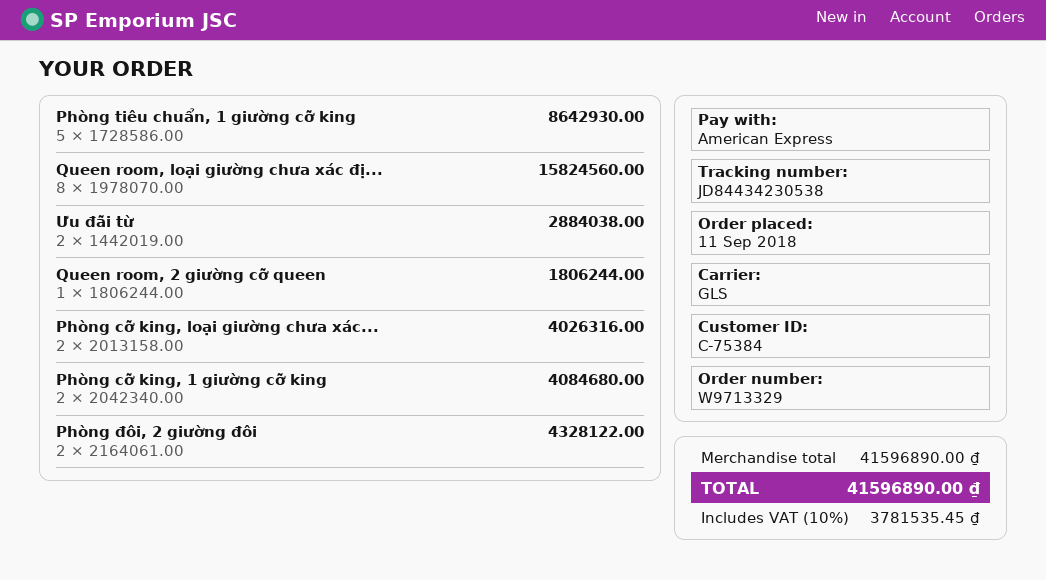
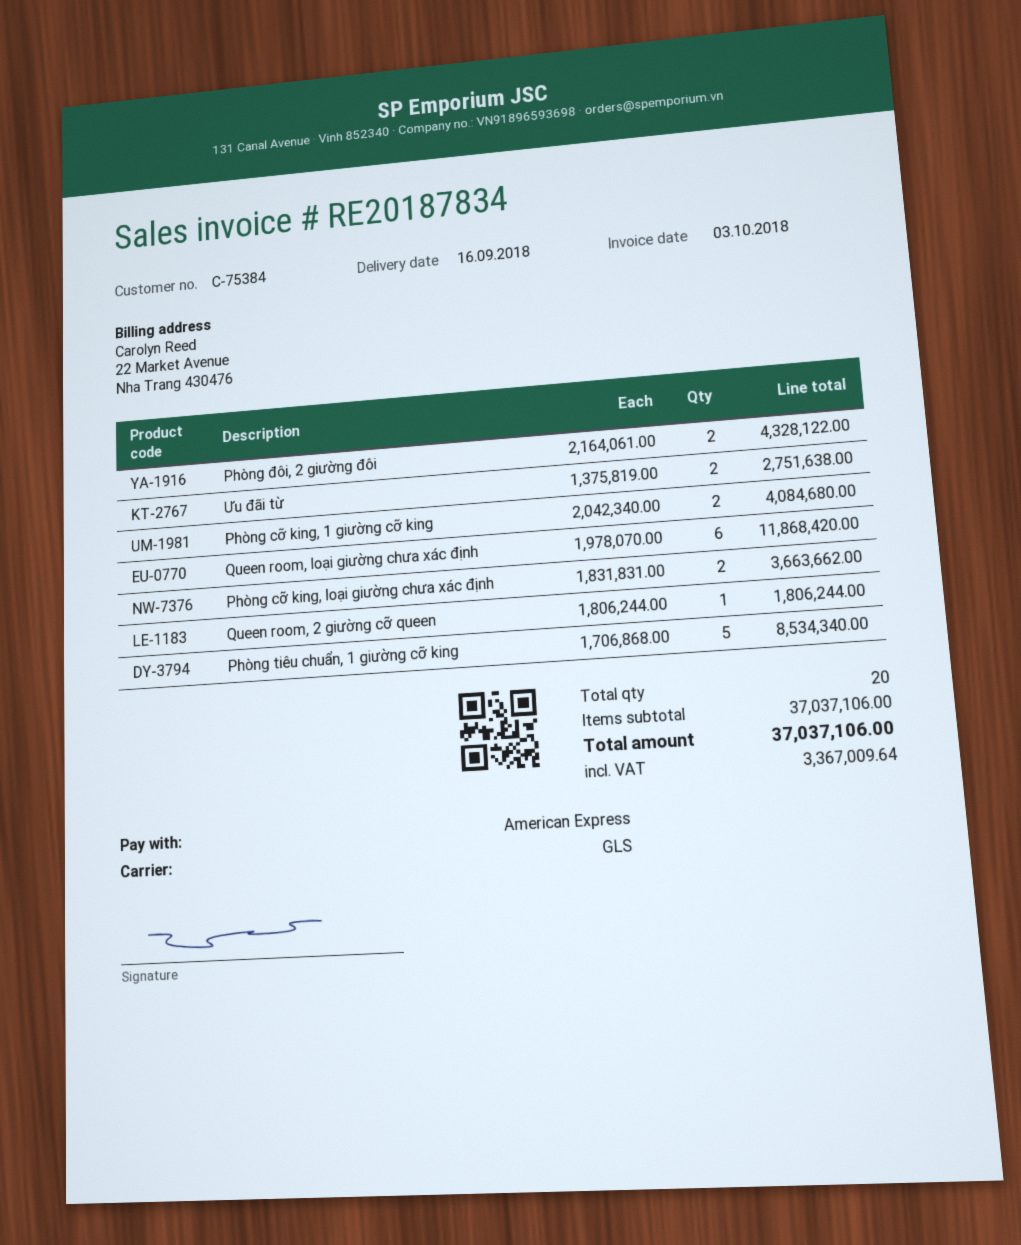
Phòng tiêu chuẩn, 1 giường cỡ king: 5 x 1728586.00 = 8642930.00 -> 5 x 1706868.00 = 8534340.00
Queen room, loại giường chưa xác đị...: 8 x 1978070.00 = 15824560.00 -> 6 x 1978070.00 = 11868420.00
Ưu đãi từ: 2 x 1442019.00 = 2884038.00 -> 2 x 1375819.00 = 2751638.00
Phòng cỡ king, loại giường chưa xác...: 2 x 2013158.00 = 4026316.00 -> 2 x 1831831.00 = 3663662.00
subtotal: 41596890.00 -> 37037106.00
tax: 3781535.45 -> 3367009.64
total: 41596890.00 -> 37037106.00

